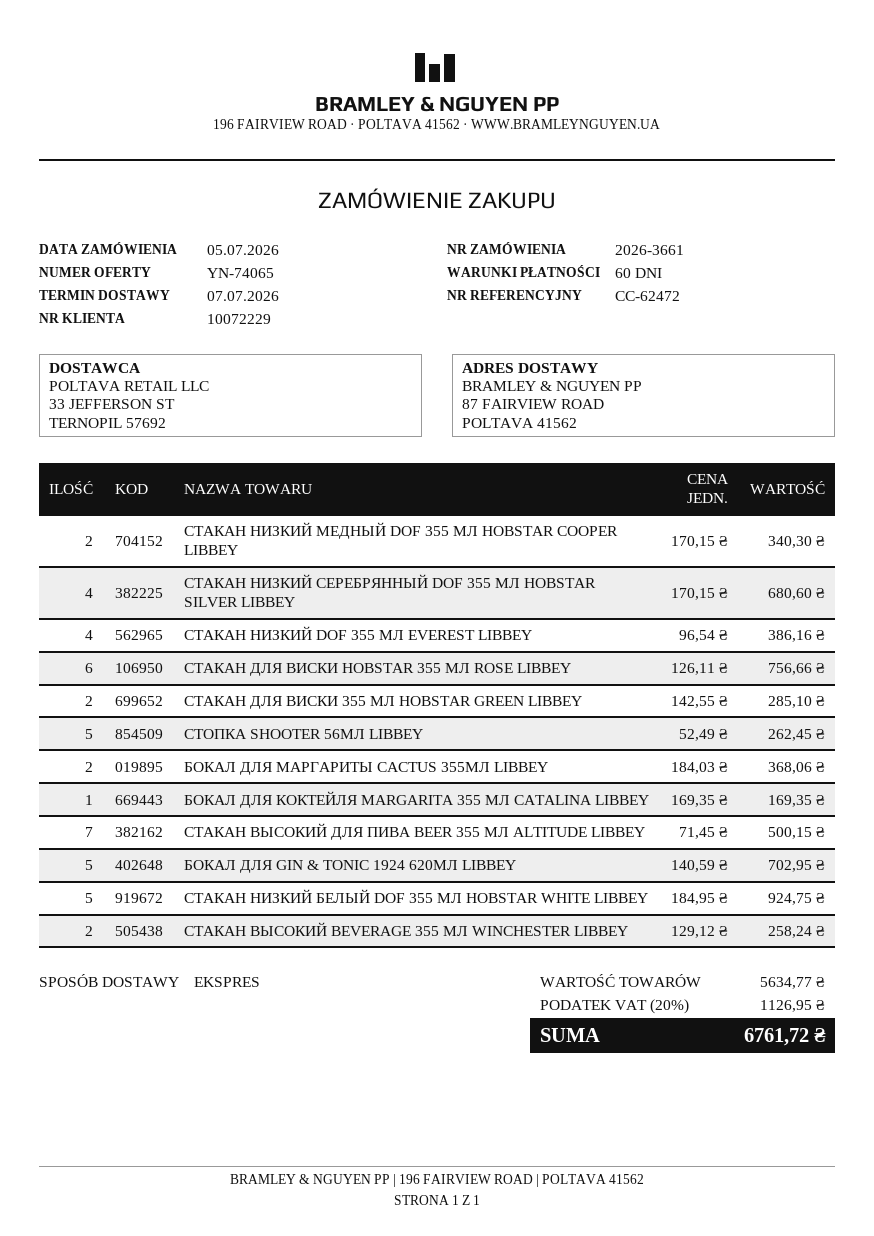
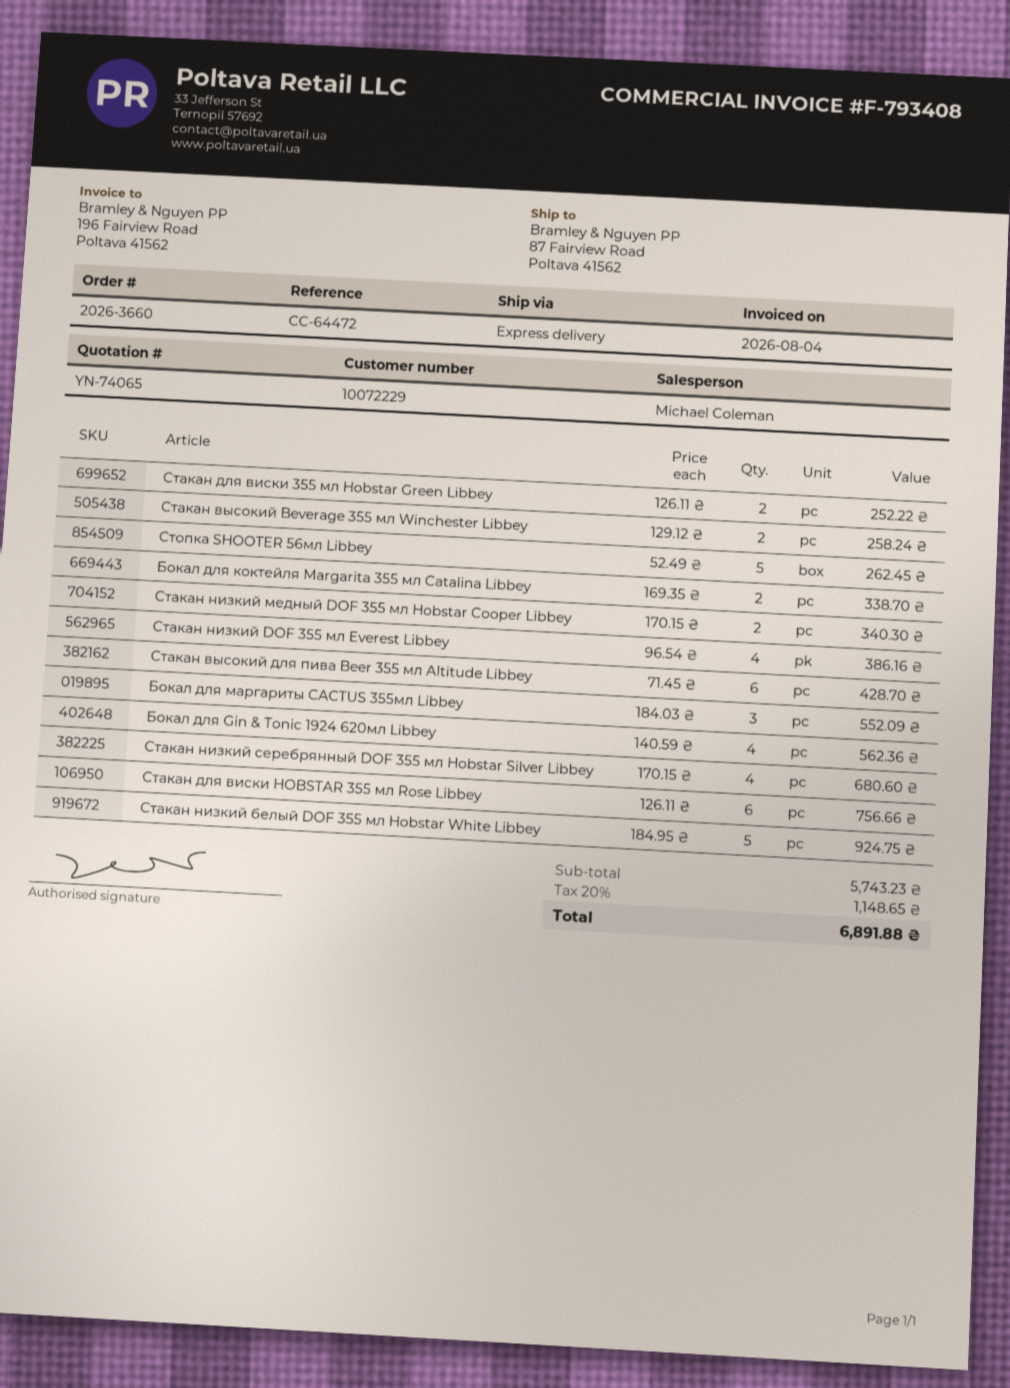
order number: 2026-3661 -> 2026-3660
reference: CC-62472 -> CC-64472
СТАКАН ДЛЯ ВИСКИ 355 МЛ HOBSTAR GREEN LIBBEY: 2 x 142.55 = 285.10 -> 2 x 126.11 = 252.22
БОКАЛ ДЛЯ МАРГАРИТЫ CACTUS 355МЛ LIBBEY: 2 x 184.03 = 368.06 -> 3 x 184.03 = 552.09
БОКАЛ ДЛЯ КОКТЕЙЛЯ MARGARITA 355 МЛ CATALINA LIBBEY: 1 x 169.35 = 169.35 -> 2 x 169.35 = 338.70
СТАКАН ВЫСОКИЙ ДЛЯ ПИВА BEER 355 МЛ ALTITUDE LIBBEY: 7 x 71.45 = 500.15 -> 6 x 71.45 = 428.70
БОКАЛ ДЛЯ GIN & TONIC 1924 620МЛ LIBBEY: 5 x 140.59 = 702.95 -> 4 x 140.59 = 562.36
subtotal: 5634.77 -> 5743.23
tax: 20% = 1126.95 -> 20% = 1148.65
total: 6761.72 -> 6891.88

